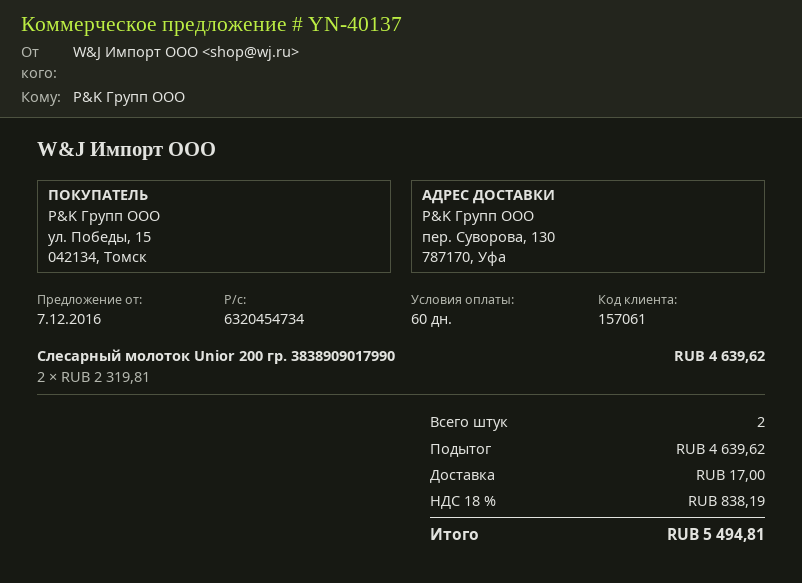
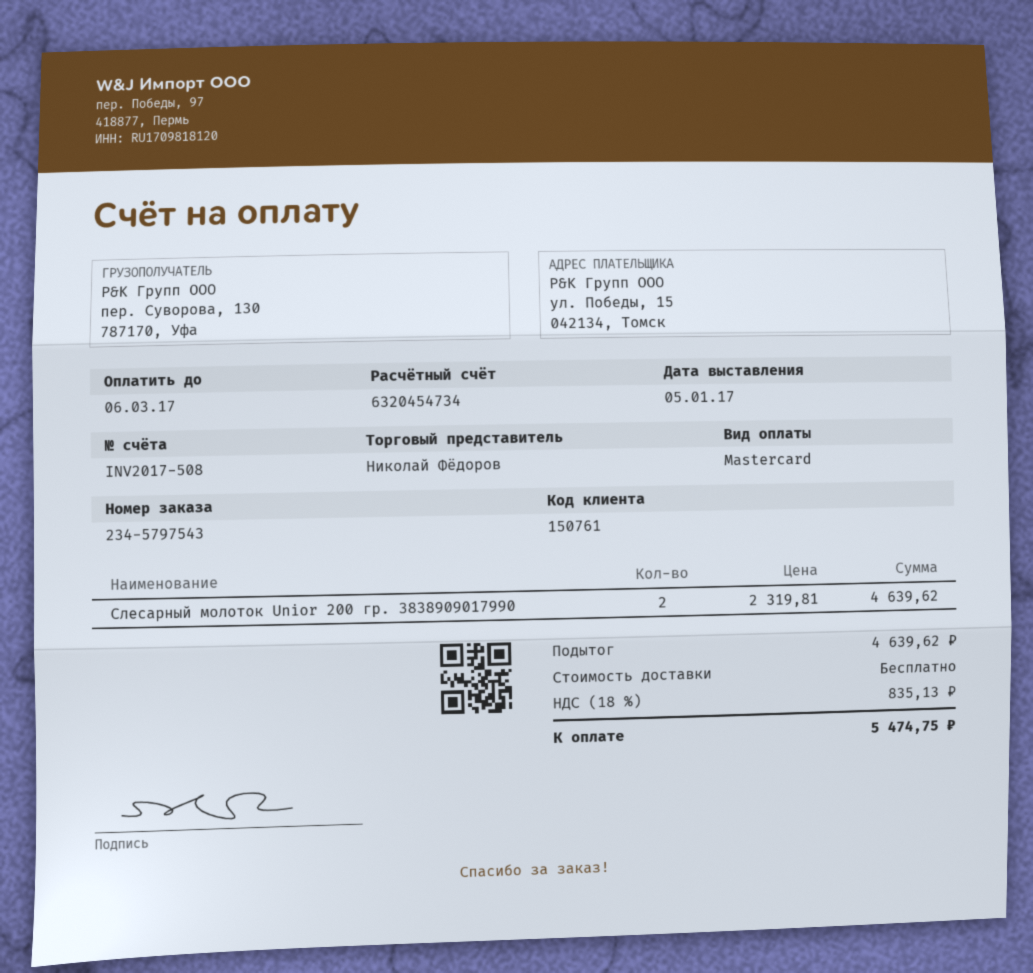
customer number: 157061 -> 150761
shipping: 17.00 -> 0.00
tax: 18% = 838.19 -> 18% = 835.13
total: 5494.81 -> 5474.75

